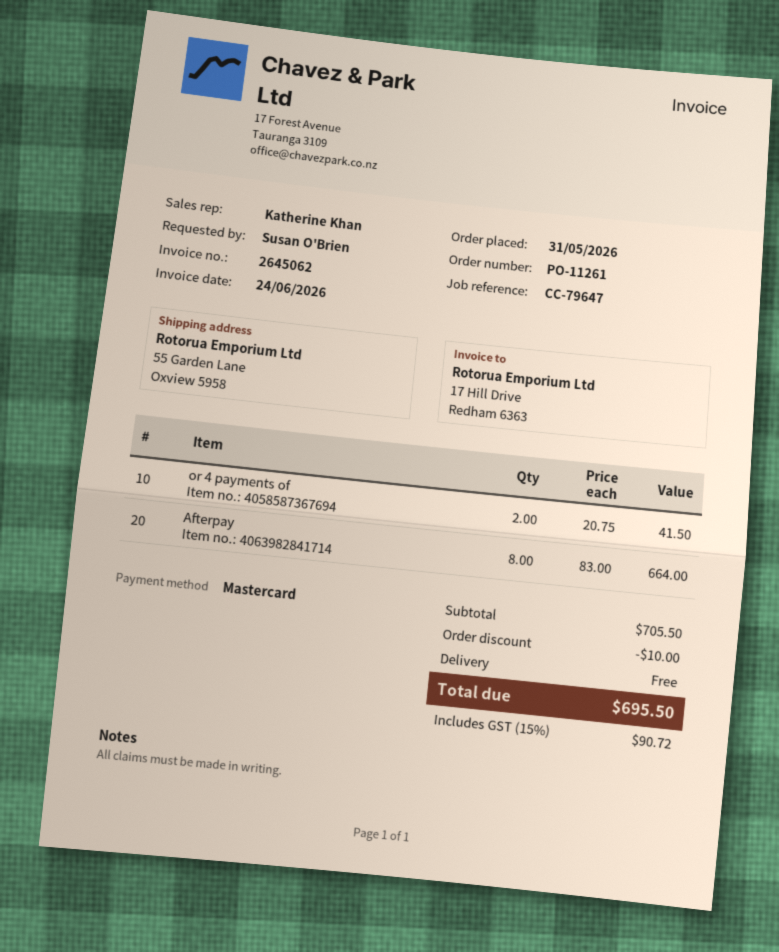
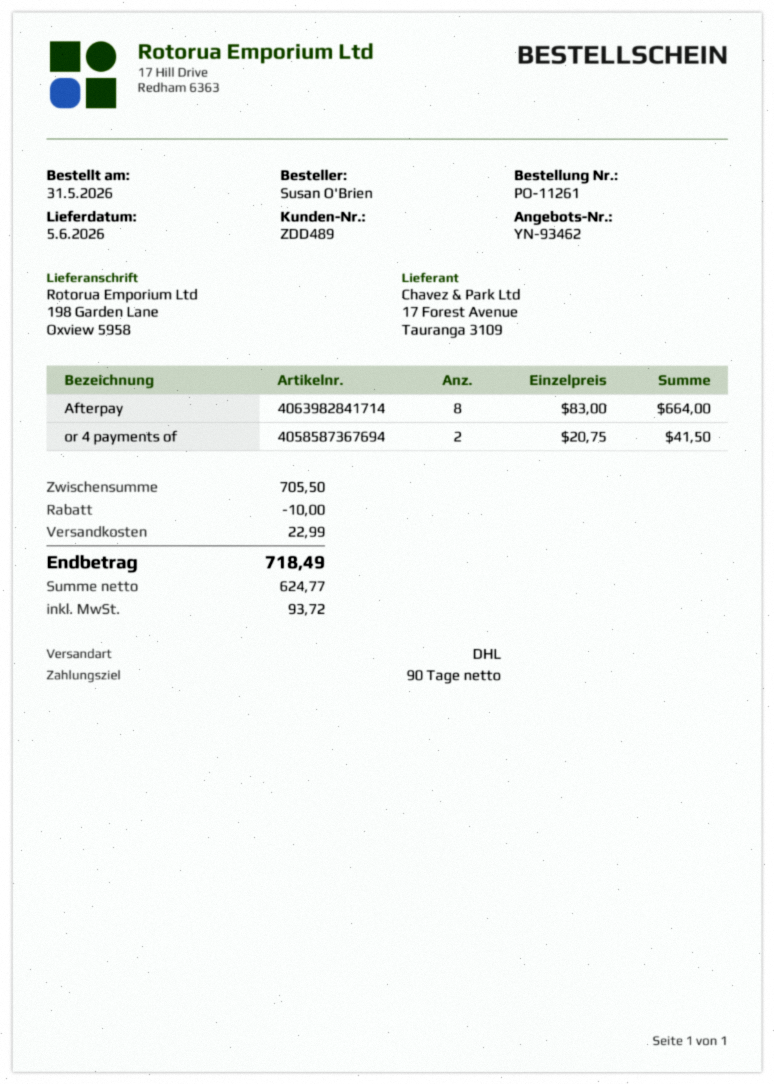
ship to: 55 Garden Lane, Oxview 5958 -> 198 Garden Lane, Oxview 5958
shipping: 0.00 -> 22.99
tax: 90.72 -> 93.72
total: 695.50 -> 718.49

